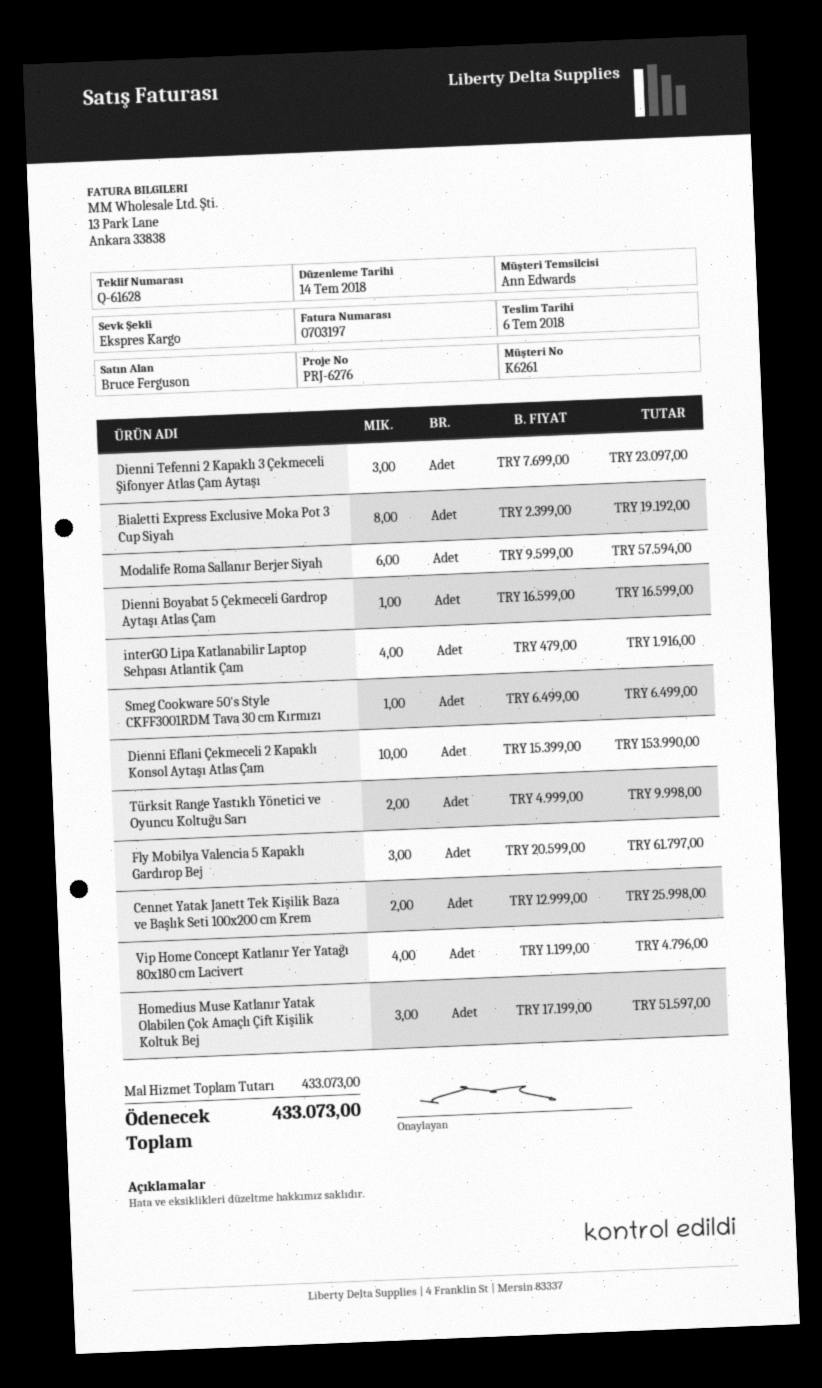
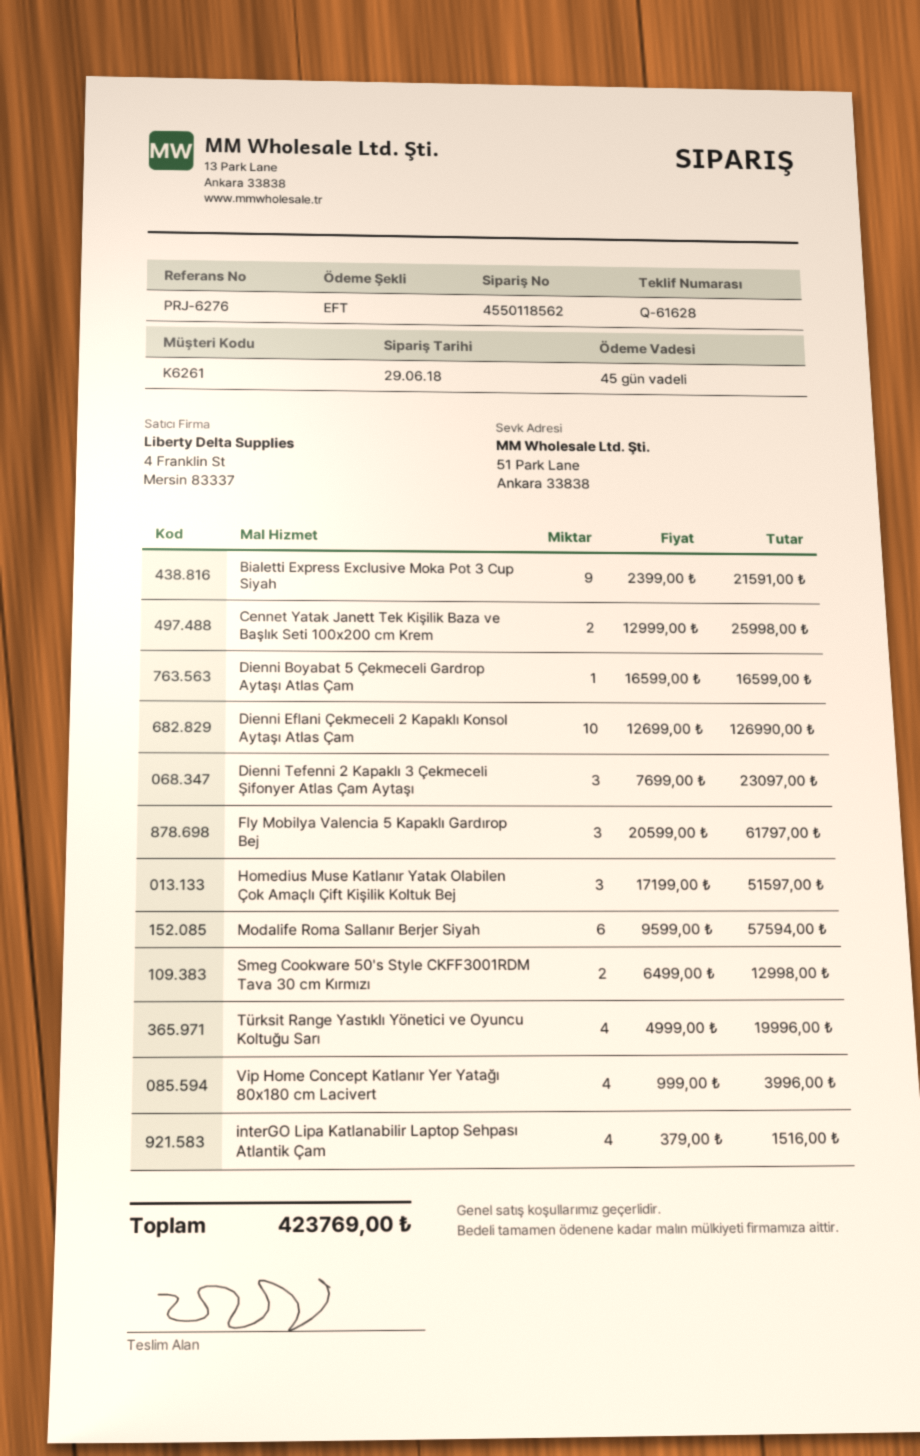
Bialetti Express Exclusive Moka Pot 3 Cup Siyah: 8 x 2399.00 = 19192.00 -> 9 x 2399.00 = 21591.00
interGO Lipa Katlanabilir Laptop Sehpası Atlantik Çam: 4 x 479.00 = 1916.00 -> 4 x 379.00 = 1516.00
Smeg Cookware 50's Style CKFF3001RDM Tava 30 cm Kırmızı: 1 x 6499.00 = 6499.00 -> 2 x 6499.00 = 12998.00
Dienni Eflani Çekmeceli 2 Kapaklı Konsol Aytaşı Atlas Çam: 10 x 15399.00 = 153990.00 -> 10 x 12699.00 = 126990.00
Türksit Range Yastıklı Yönetici ve Oyuncu Koltuğu Sarı: 2 x 4999.00 = 9998.00 -> 4 x 4999.00 = 19996.00
Vip Home Concept Katlanır Yer Yatağı 80x180 cm Lacivert: 4 x 1199.00 = 4796.00 -> 4 x 999.00 = 3996.00
total: 433073.00 -> 423769.00

